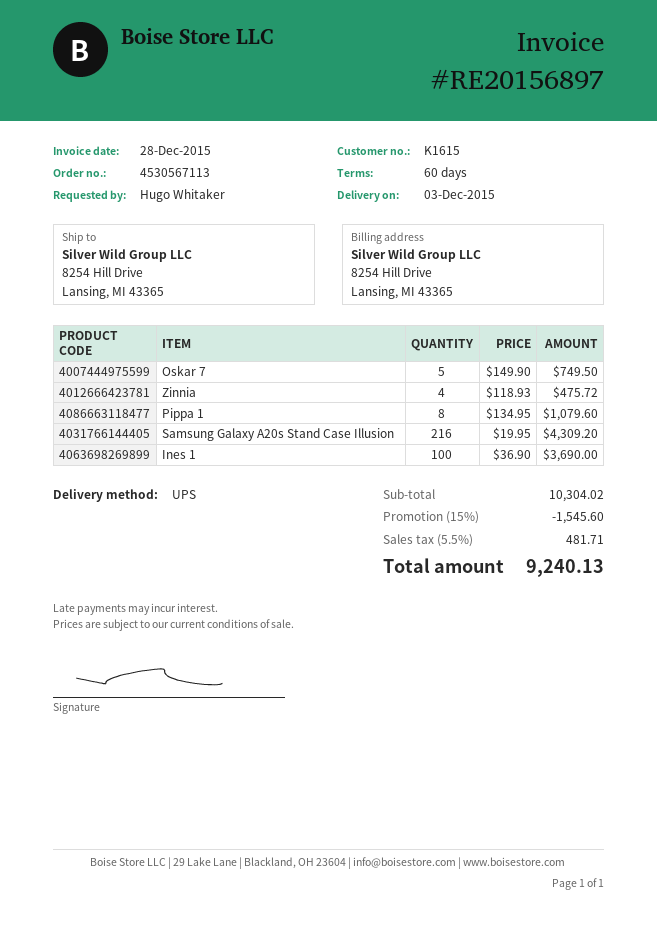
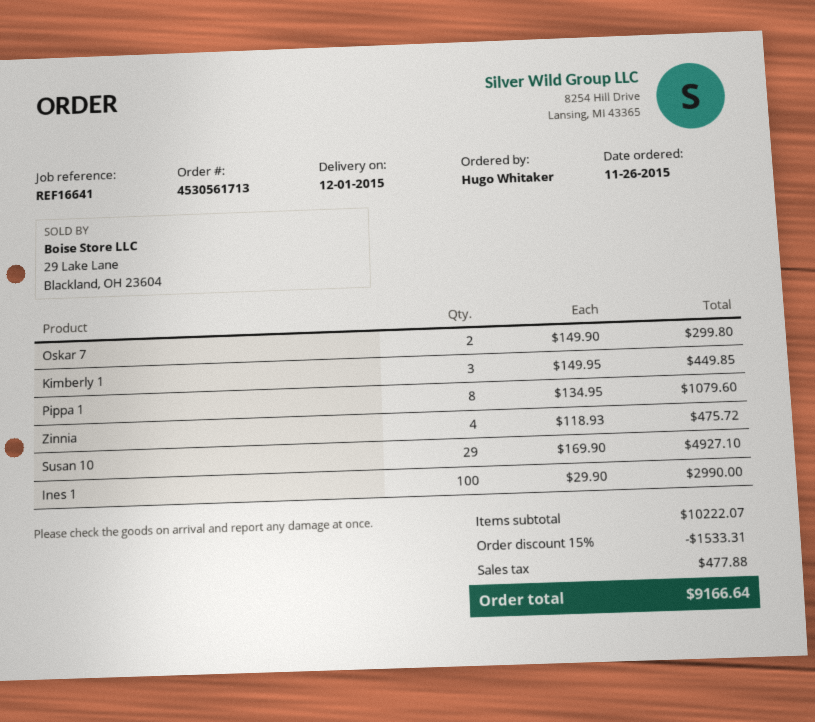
order number: 4530567113 -> 4530561713
delivery date: 2015-12-03 -> 2015-12-01
Oskar 7: 5 x 149.90 = 749.50 -> 2 x 149.90 = 299.80
Samsung Galaxy A20s Stand Case Illusion: 216 x 19.95 = 4309.20 -> none
Ines 1: 100 x 36.90 = 3690.00 -> 100 x 29.90 = 2990.00
Kimberly 1: none -> 3 x 149.95 = 449.85
Susan 10: none -> 29 x 169.90 = 4927.10
subtotal: 10304.02 -> 10222.07
discount: 15% = 1545.60 -> 15% = 1533.31
tax: 481.71 -> 477.88
total: 9240.13 -> 9166.64

